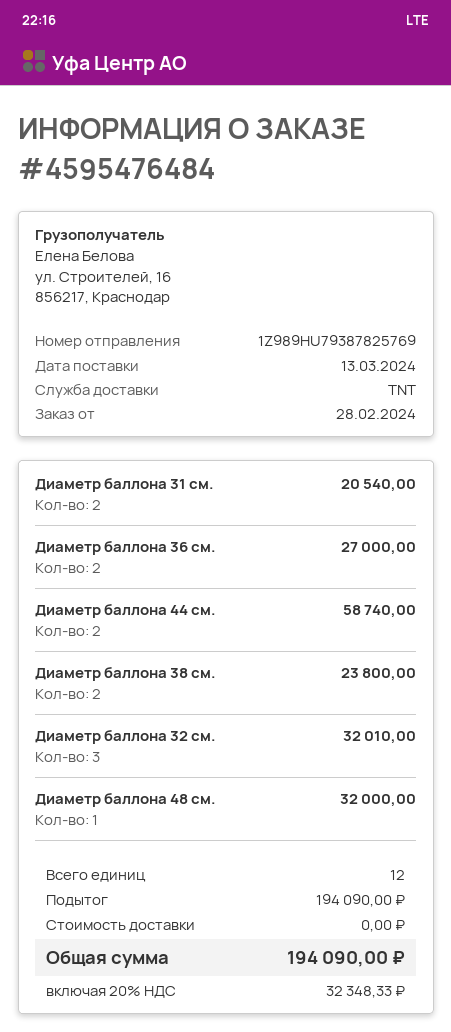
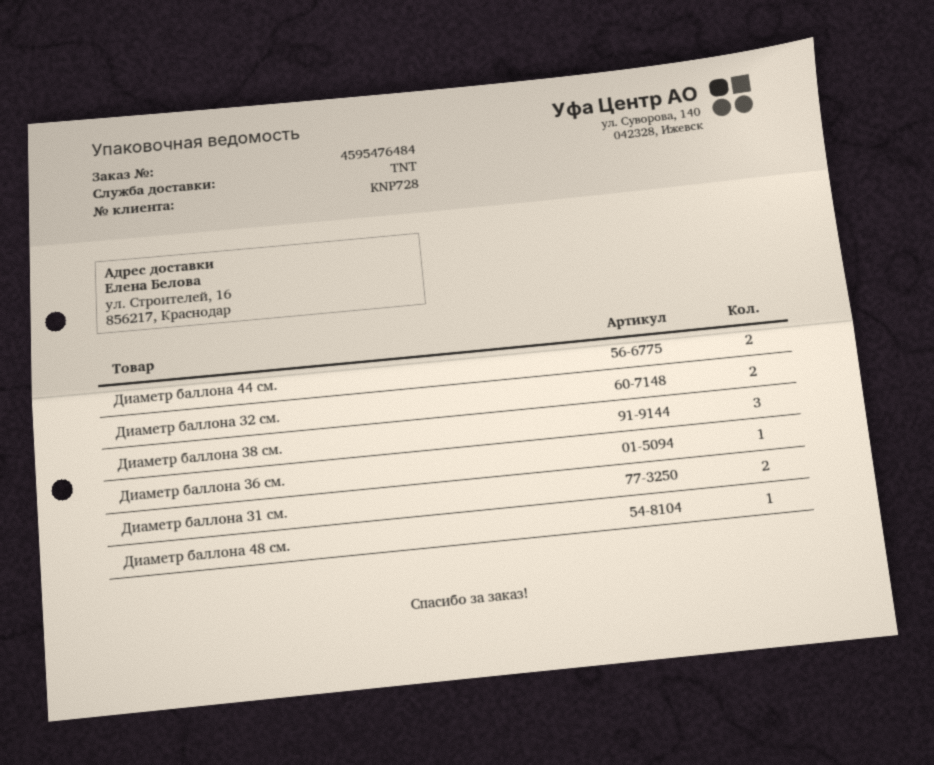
Диаметр баллона 36 см.: 2 -> 1
Диаметр баллона 38 см.: 2 -> 3
Диаметр баллона 32 см.: 3 -> 2

